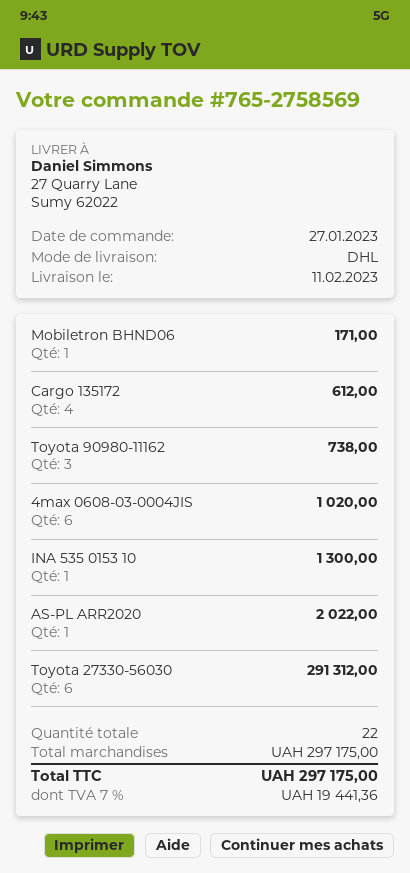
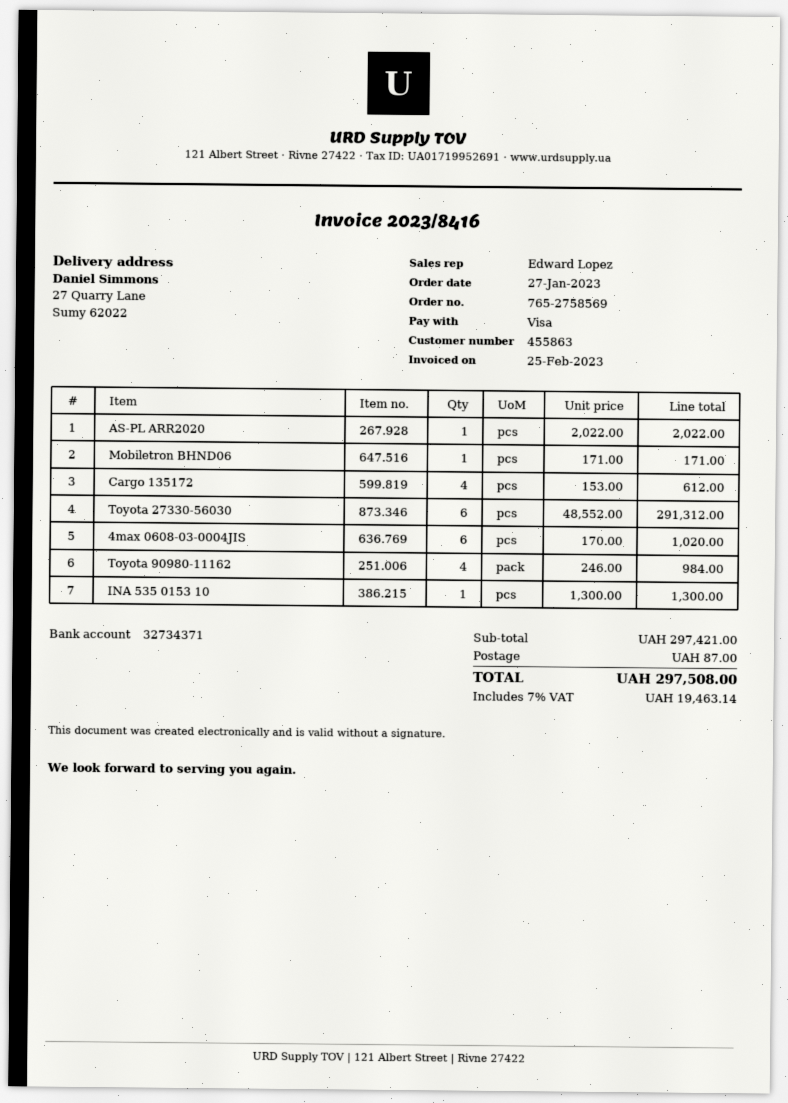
Toyota 90980-11162: 3 for 738.00 -> 4 for 984.00
subtotal: 297175.00 -> 297421.00
shipping: none -> 87.00
tax: 7% = 19441.36 -> 7% = 19463.14
total: 297175.00 -> 297508.00

